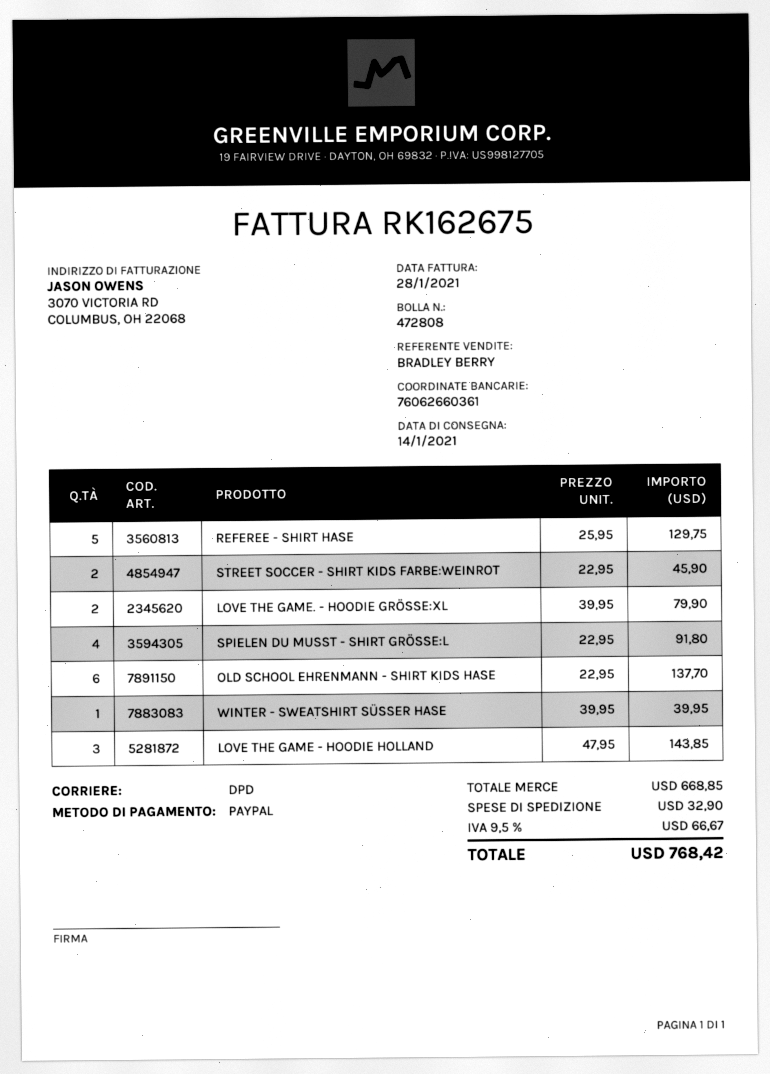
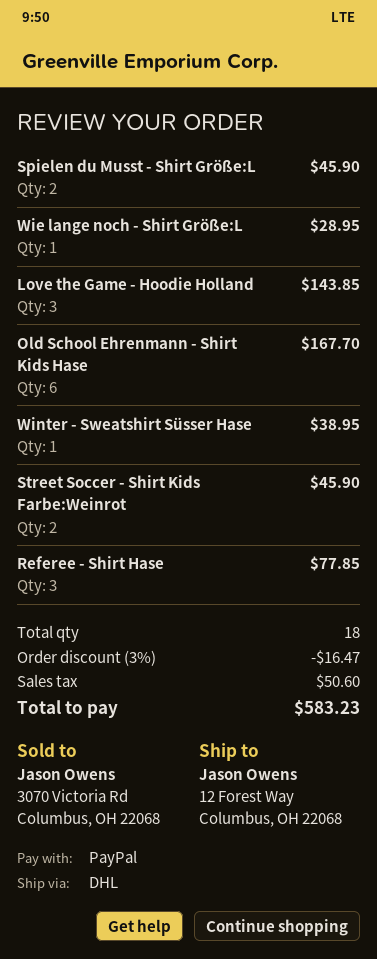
shipping method: DPD -> DHL
REFEREE - SHIRT HASE: 5 for 129.75 -> 3 for 77.85
LOVE THE GAME. - HOODIE GRÖSSE:XL: 2 for 79.90 -> none
SPIELEN DU MUSST - SHIRT GRÖSSE:L: 4 for 91.80 -> 2 for 45.90
OLD SCHOOL EHRENMANN - SHIRT KIDS HASE: 6 for 137.70 -> 6 for 167.70
WINTER - SWEATSHIRT SÜSSER HASE: 1 for 39.95 -> 1 for 38.95
Wie lange noch - Shirt Größe:L: none -> 1 for 28.95
discount: none -> 3% = 16.47
shipping: 32.90 -> none
tax: 66.67 -> 50.60
total: 768.42 -> 583.23

